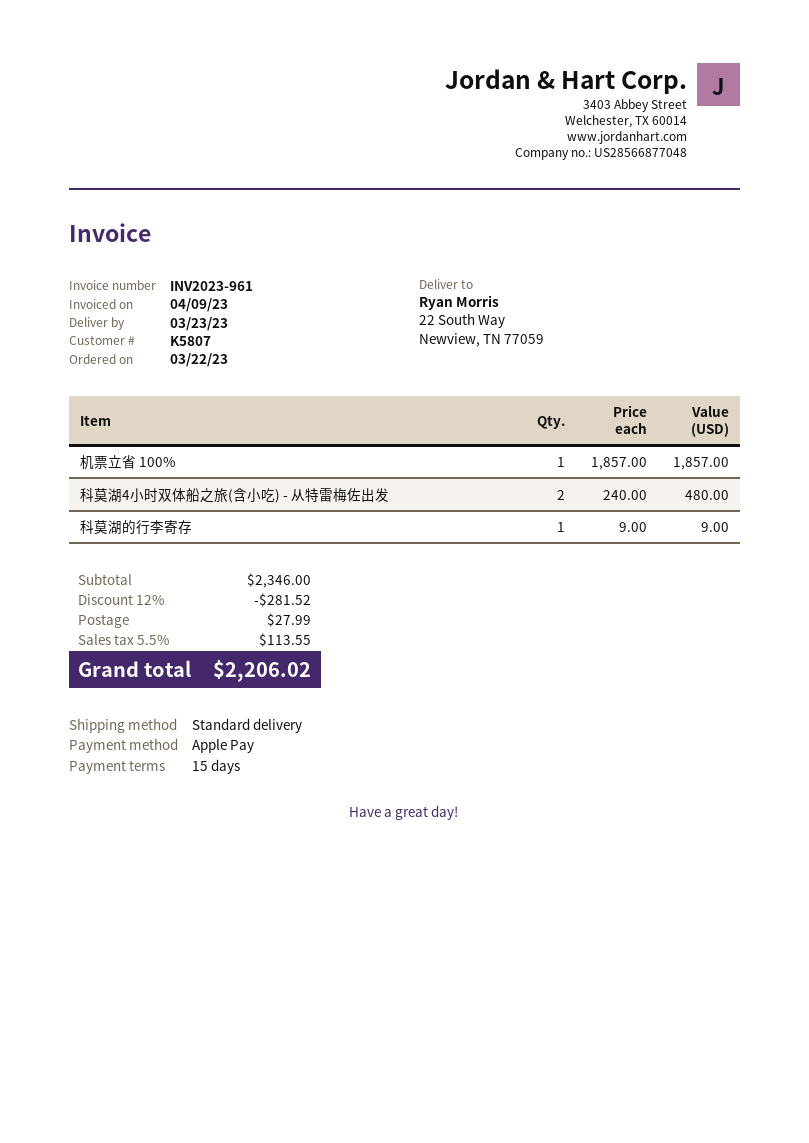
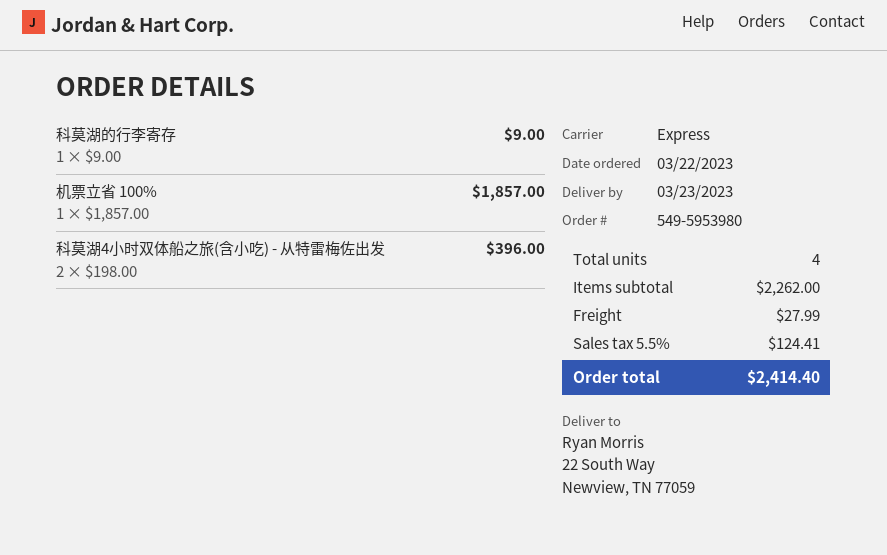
shipping method: standard -> express
科莫湖4小时双体船之旅(含小吃) - 从特雷梅佐出发: 2 x 240.00 = 480.00 -> 2 x 198.00 = 396.00
subtotal: 2346.00 -> 2262.00
discount: 12% = 281.52 -> none
tax: 5.5% = 113.55 -> 5.5% = 124.41
total: 2206.02 -> 2414.40

